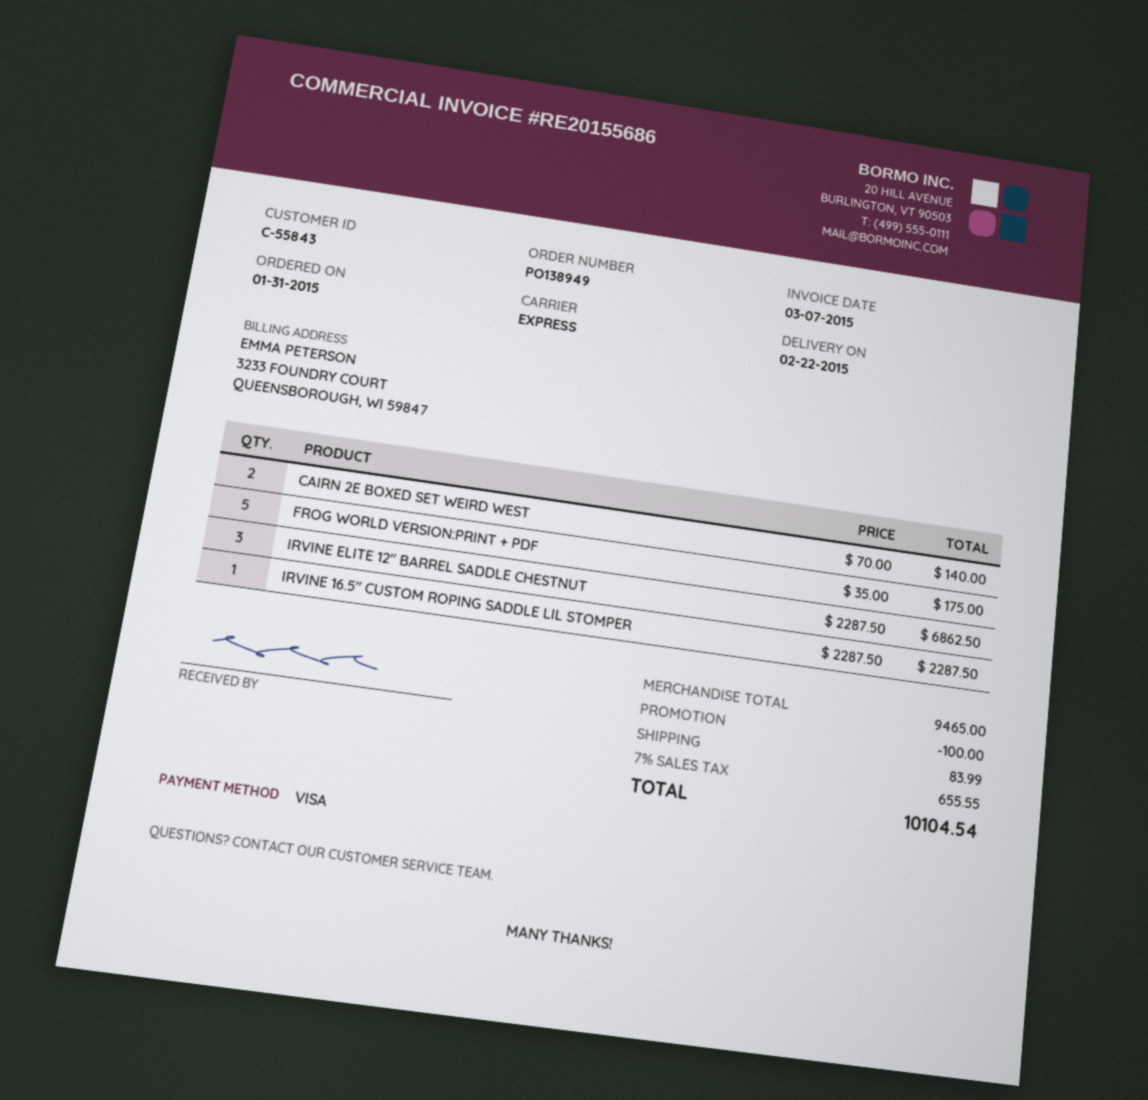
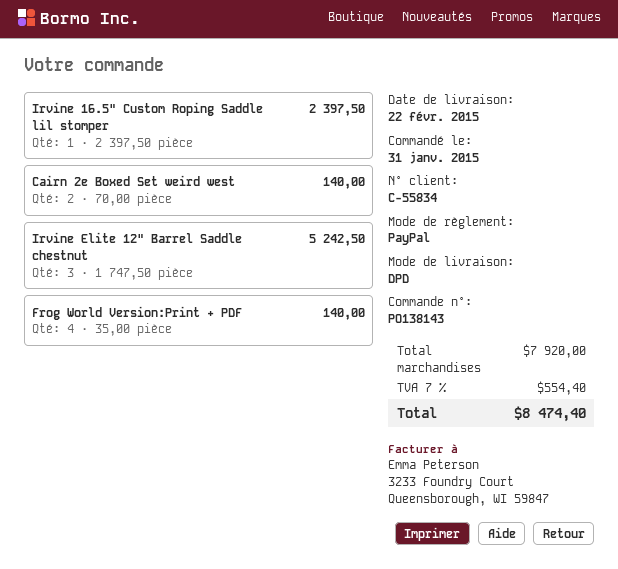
order number: PO138949 -> PO138143
customer number: C-55843 -> C-55834
payment method: Visa -> PayPal
shipping method: express -> DPD
FROG WORLD VERSION:PRINT + PDF: 5 x 35.00 = 175.00 -> 4 x 35.00 = 140.00
IRVINE ELITE 12" BARREL SADDLE CHESTNUT: 3 x 2287.50 = 6862.50 -> 3 x 1747.50 = 5242.50
IRVINE 16.5" CUSTOM ROPING SADDLE LIL STOMPER: 1 x 2287.50 = 2287.50 -> 1 x 2397.50 = 2397.50
subtotal: 9465.00 -> 7920.00
discount: 100.00 -> none
shipping: 83.99 -> none
tax: 7% = 655.55 -> 7% = 554.40
total: 10104.54 -> 8474.40

